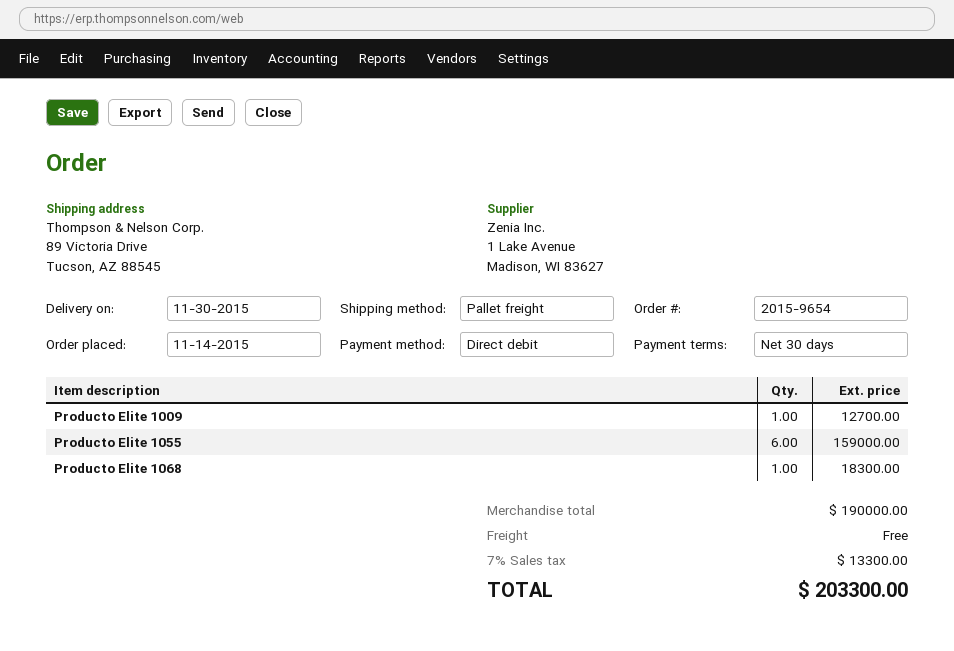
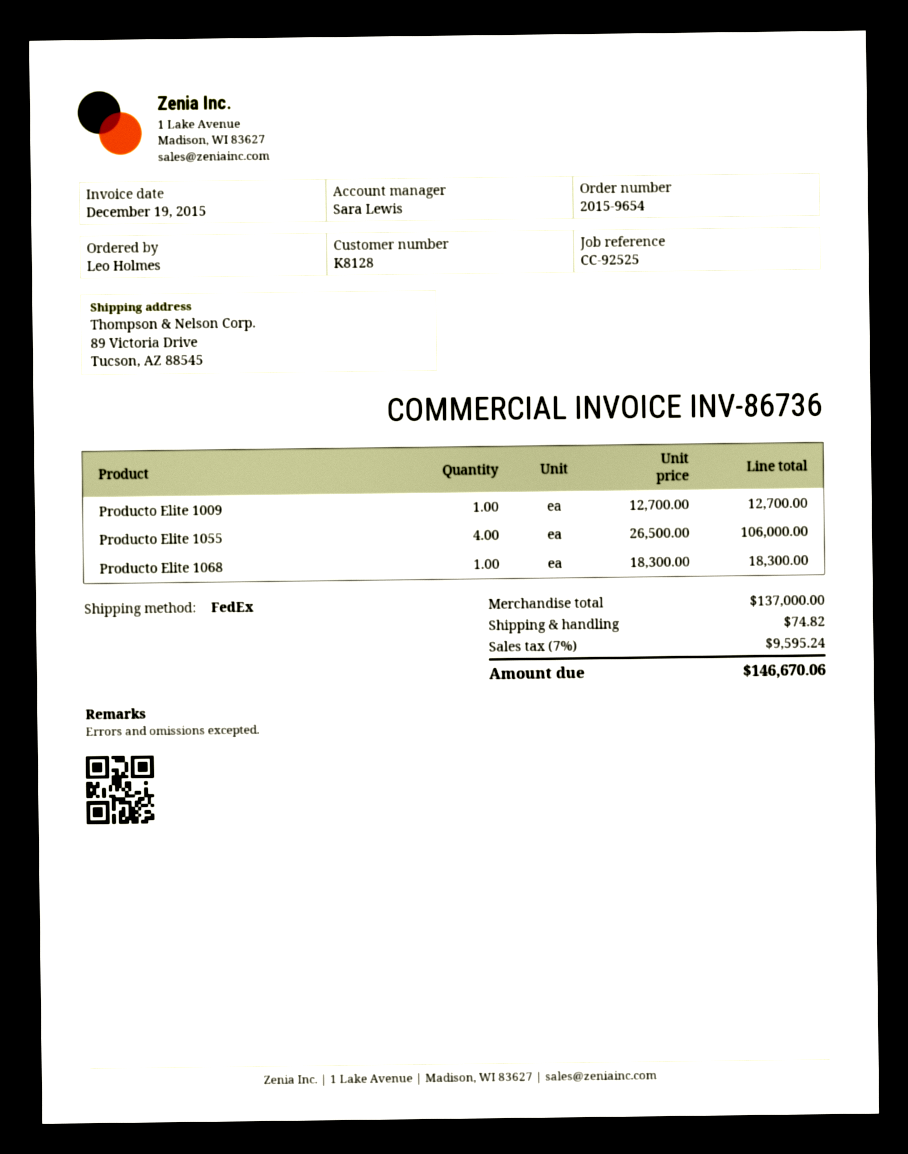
shipping method: pallet freight -> FedEx
Producto Elite 1055: 6 for 159000.00 -> 4 for 106000.00
subtotal: 190000.00 -> 137000.00
shipping: 0.00 -> 74.82
tax: 7% = 13300.00 -> 7% = 9595.24
total: 203300.00 -> 146670.06

